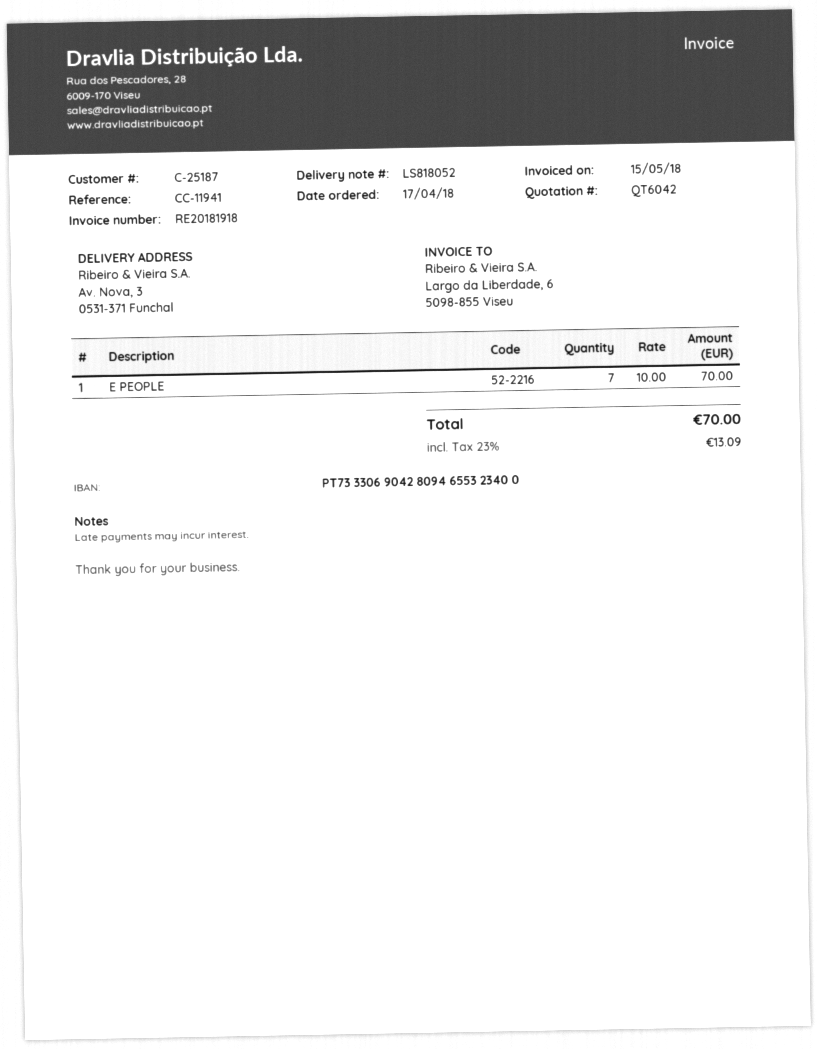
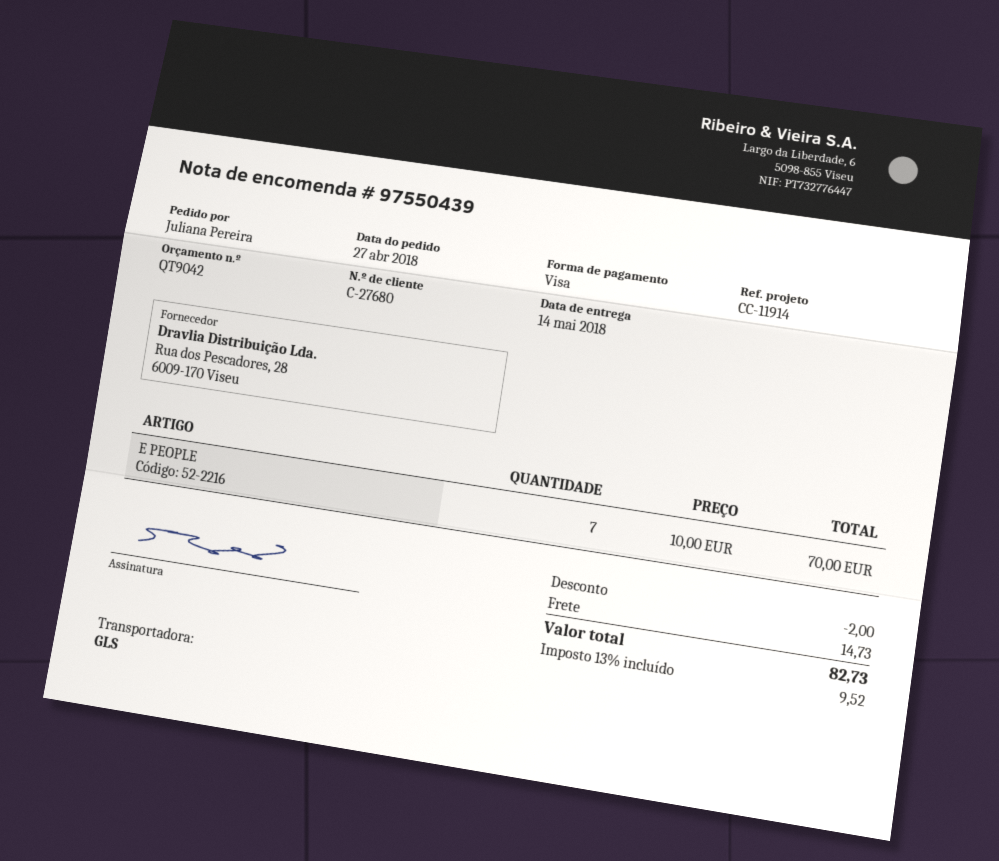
quote number: QT6042 -> QT9042
order date: 2018-04-17 -> 2018-04-27
customer number: C-25187 -> C-27680
reference: CC-11941 -> CC-11914
discount: none -> 2.00
shipping: none -> 14.73
tax: 23% = 13.09 -> 13% = 9.52
total: 70.00 -> 82.73

